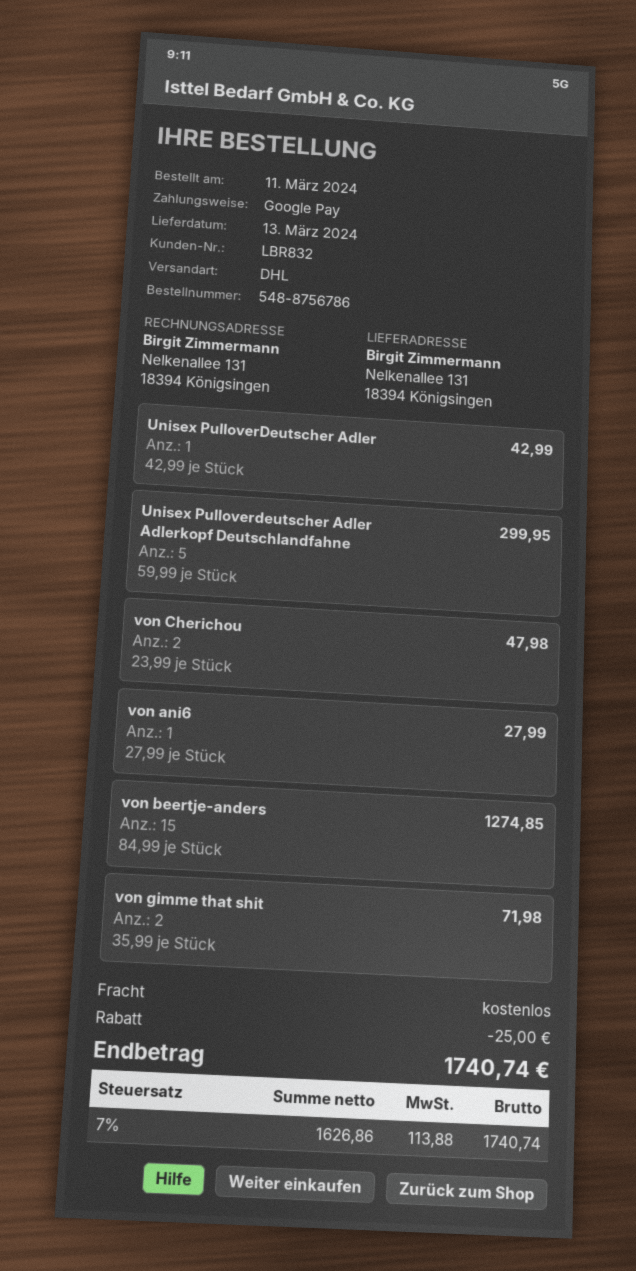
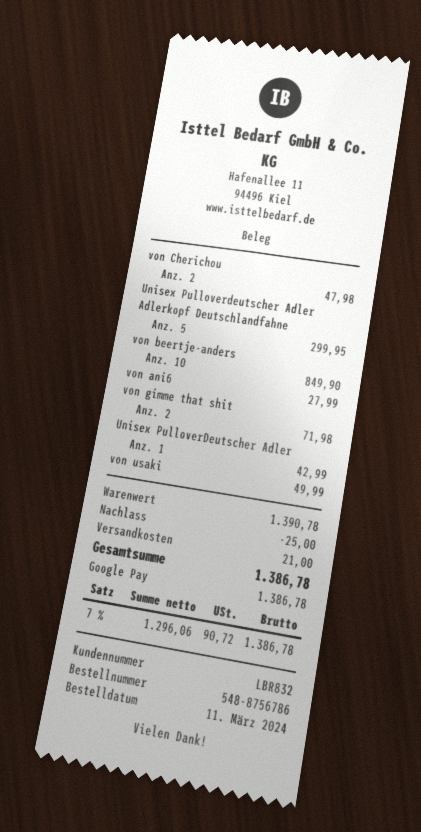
von beertje-anders: 15 for 1274.85 -> 10 for 849.90
von usaki: none -> 1 for 49.99
shipping: 0.00 -> 21.00
net: 1626.86 -> 1296.06
tax: 7% = 113.88 -> 7% = 90.72
total: 1740.74 -> 1386.78

